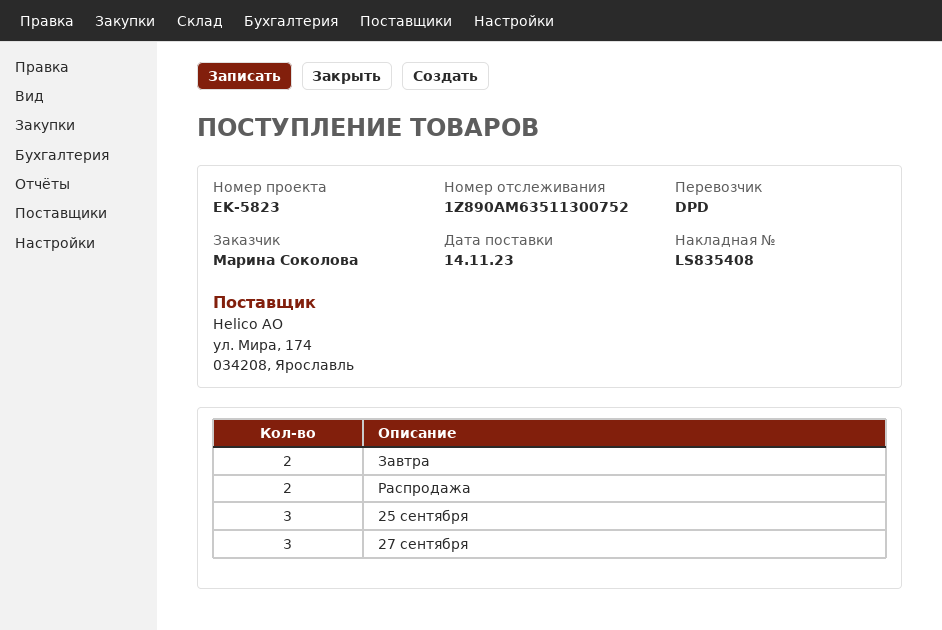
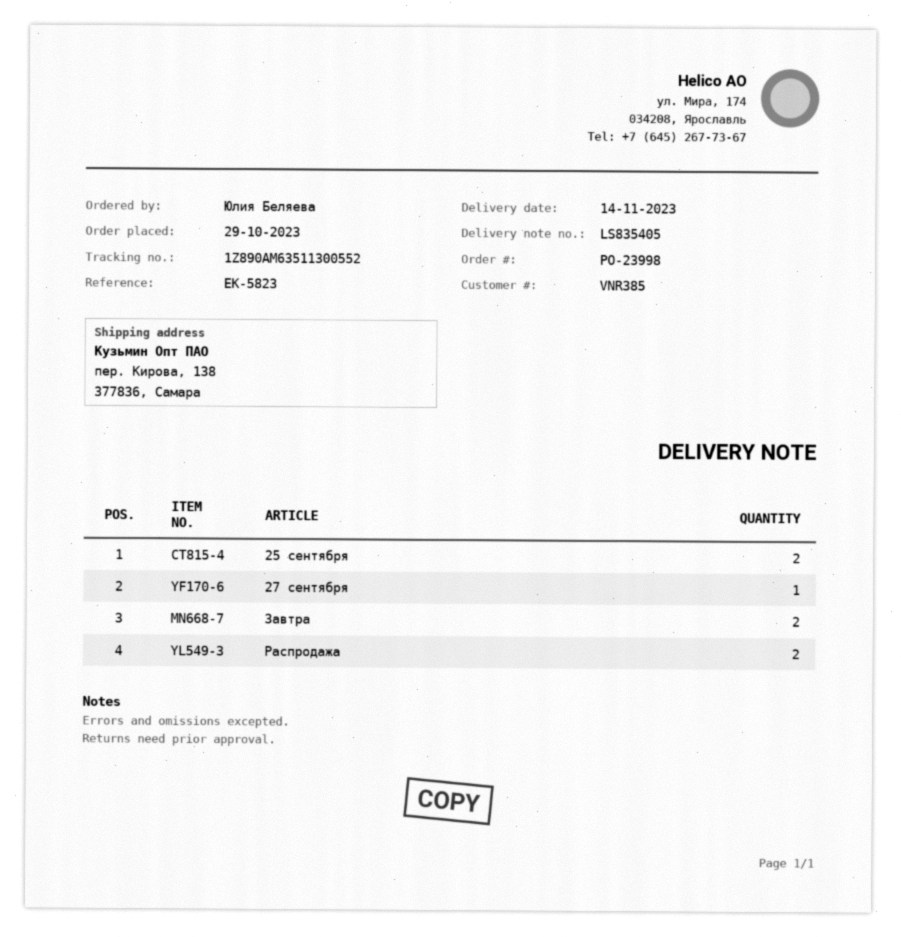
delivery note number: LS835408 -> LS835405
ordered by: Марина Соколова -> Юлия Беляева
tracking number: 1Z890AM63511300752 -> 1Z890AM63511300552
25 сентября: 3 -> 2
27 сентября: 3 -> 1

